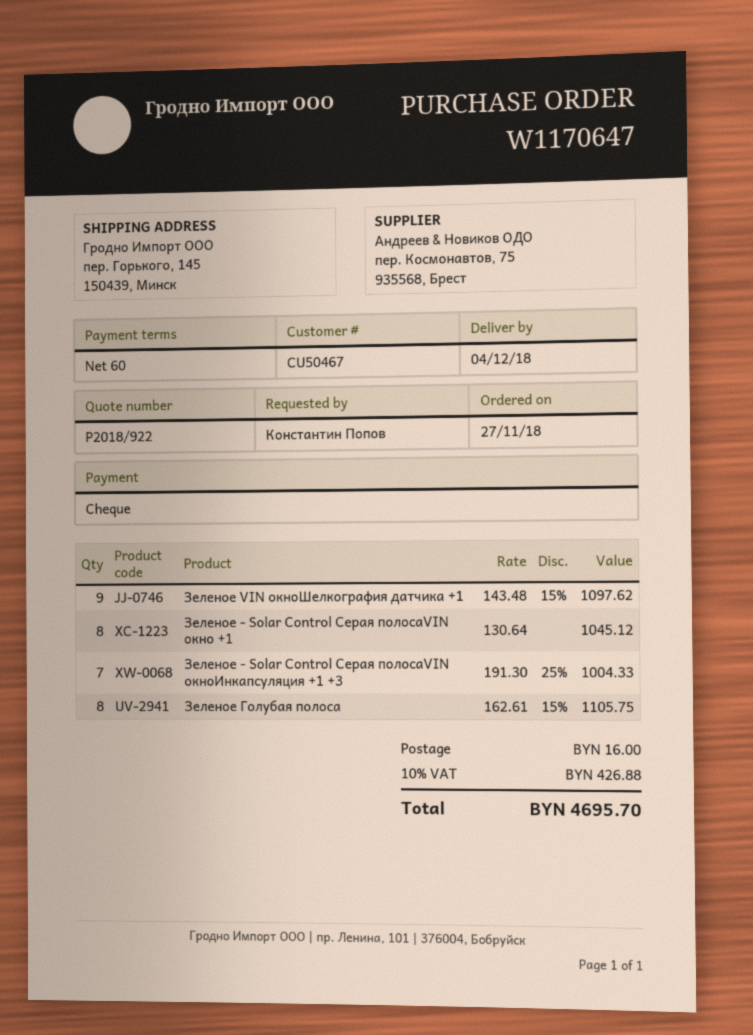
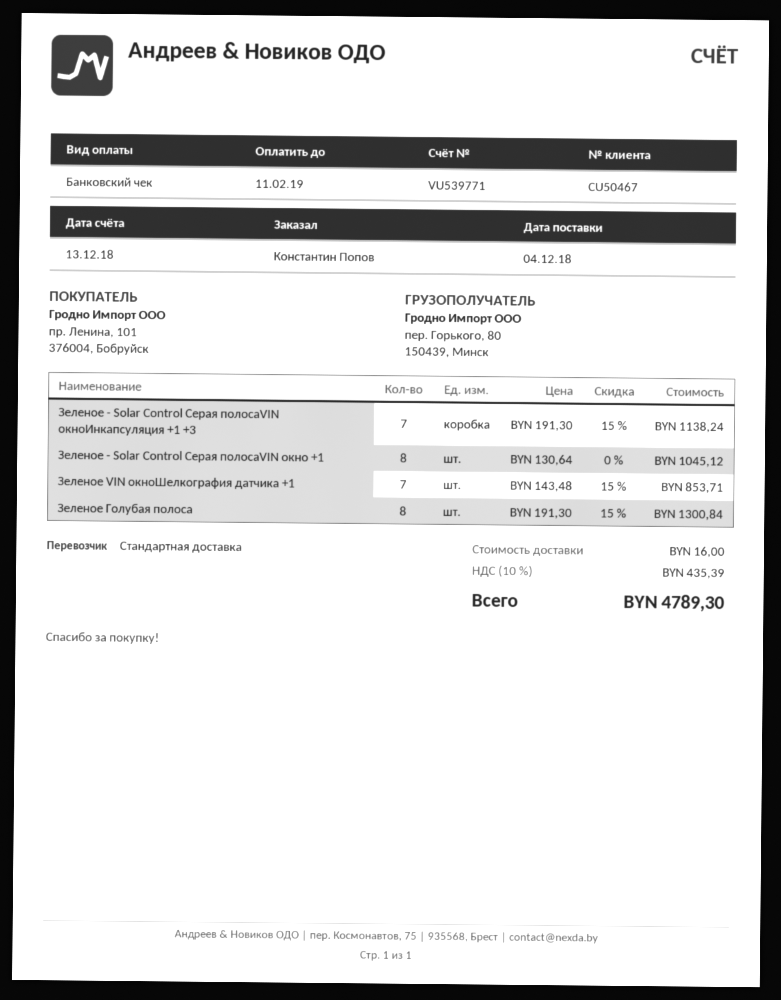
ship to: пер. Горького, 145, 150439, Минск -> пер. Горького, 80, 150439, Минск
Зеленое VIN окноШелкография датчика +1: 9 x 143.48 - 15% = 1097.62 -> 7 x 143.48 - 15% = 853.71
Зеленое - Solar Control Серая полосаVIN окноИнкапсуляция +1 +3: 7 x 191.30 - 25% = 1004.33 -> 7 x 191.30 - 15% = 1138.24
Зеленое Голубая полоса: 8 x 162.61 - 15% = 1105.75 -> 8 x 191.30 - 15% = 1300.84
tax: 10% = 426.88 -> 10% = 435.39
total: 4695.70 -> 4789.30

